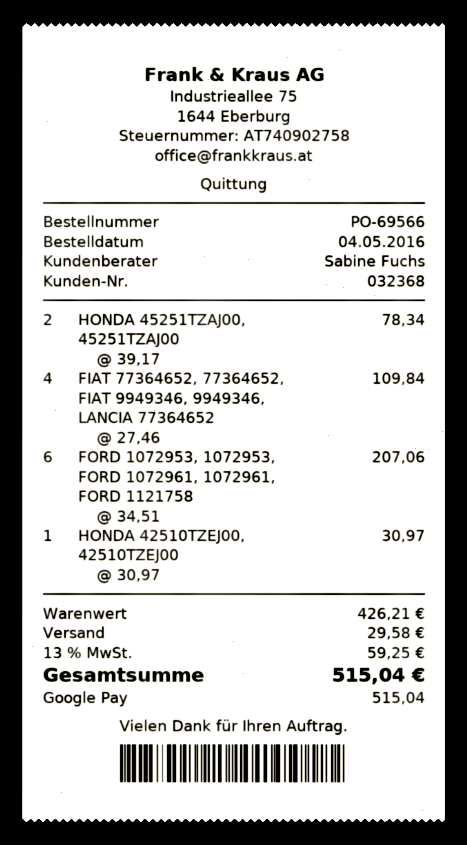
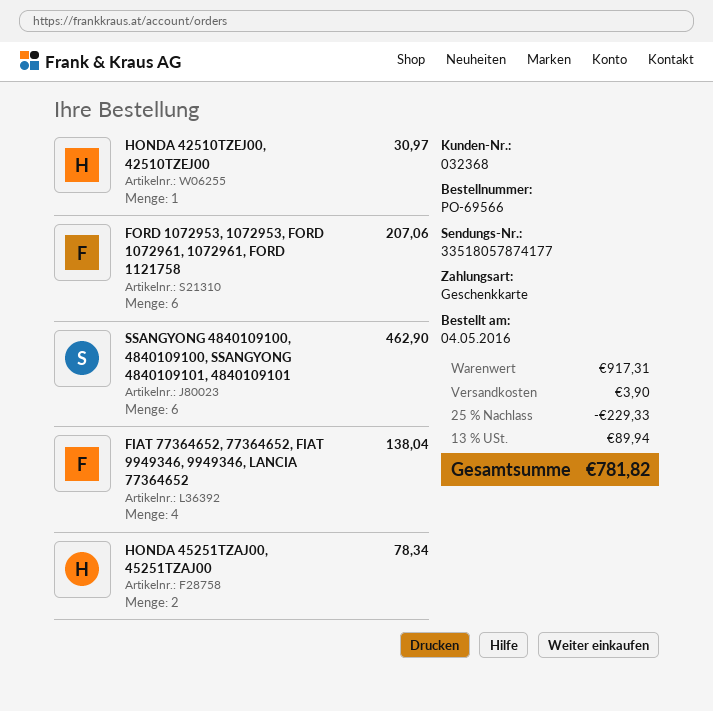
payment method: Google Pay -> gift card
FIAT 77364652, 77364652, FIAT 9949346, 9949346, LANCIA 77364652: 4 for 109.84 -> 4 for 138.04
SSANGYONG 4840109100, 4840109100, SSANGYONG 4840109101, 4840109101: none -> 6 for 462.90
subtotal: 426.21 -> 917.31
discount: none -> 25% = 229.33
shipping: 29.58 -> 3.90
tax: 13% = 59.25 -> 13% = 89.94
total: 515.04 -> 781.82

